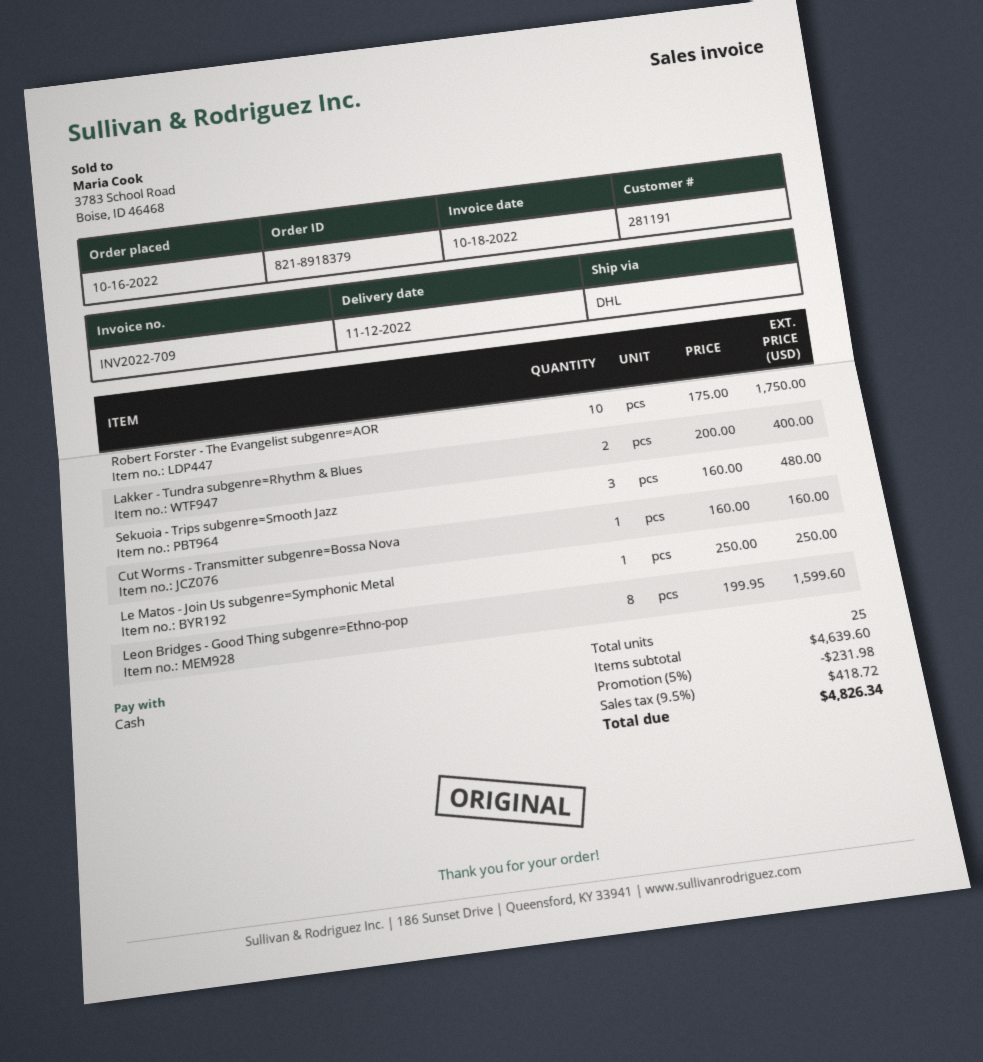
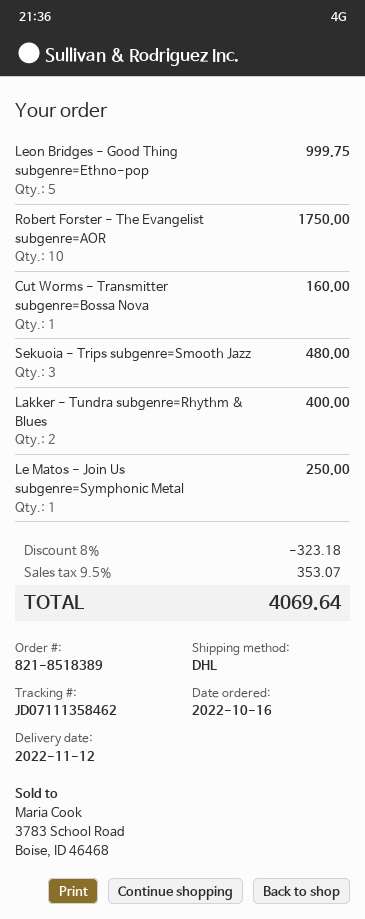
order number: 821-8918379 -> 821-8518389
Leon Bridges - Good Thing subgenre=Ethno-pop: 8 for 1599.60 -> 5 for 999.75
discount: 5% = 231.98 -> 8% = 323.18
tax: 9.5% = 418.72 -> 9.5% = 353.07
total: 4826.34 -> 4069.64

